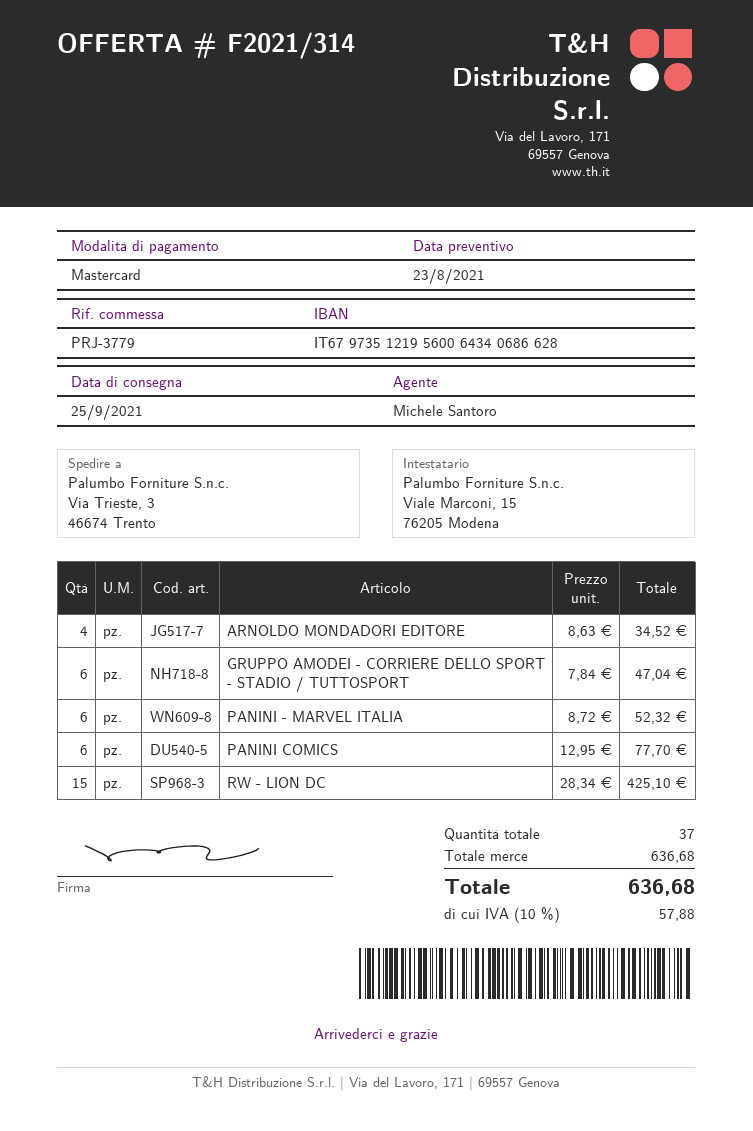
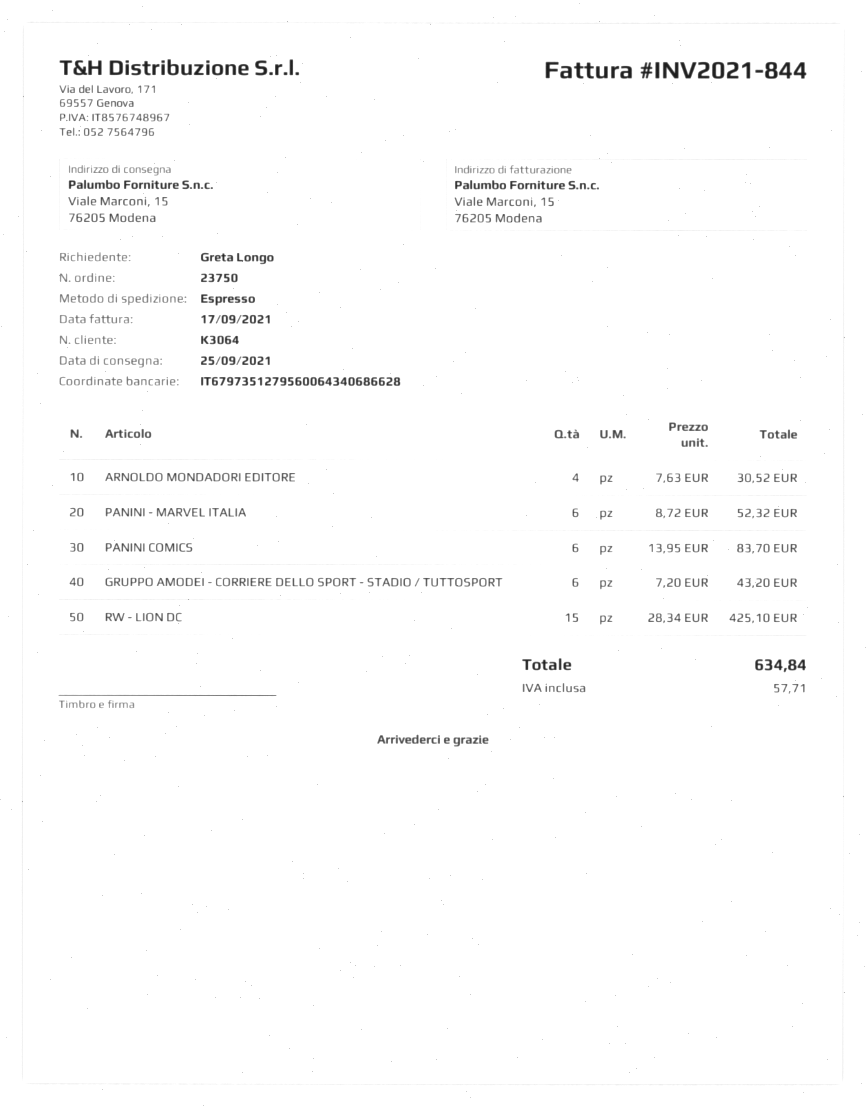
bank account: IT6797351219560064340686628 -> IT6797351279560064340686628
ship to: Via Trieste, 3, 46674 Trento -> Viale Marconi, 15, 76205 Modena
ARNOLDO MONDADORI EDITORE: 4 x 8.63 = 34.52 -> 4 x 7.63 = 30.52
GRUPPO AMODEI - CORRIERE DELLO SPORT - STADIO / TUTTOSPORT: 6 x 7.84 = 47.04 -> 6 x 7.20 = 43.20
PANINI COMICS: 6 x 12.95 = 77.70 -> 6 x 13.95 = 83.70
tax: 57.88 -> 57.71
total: 636.68 -> 634.84

